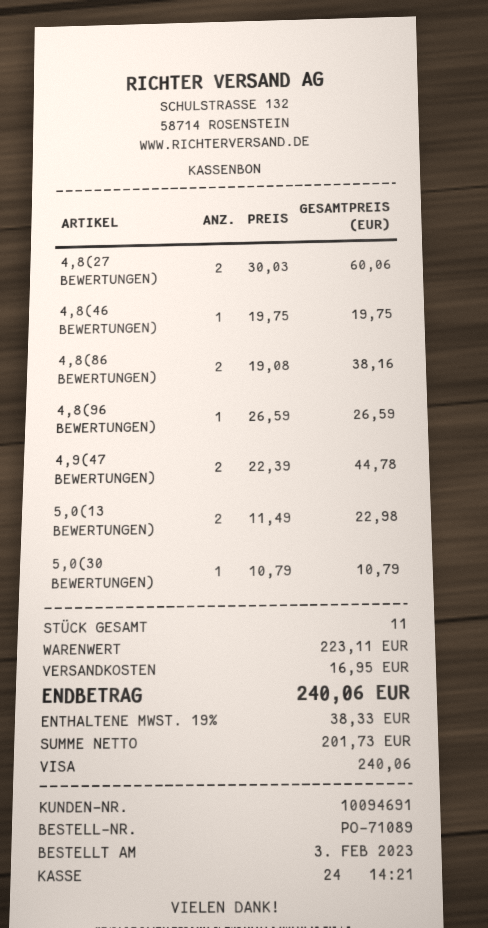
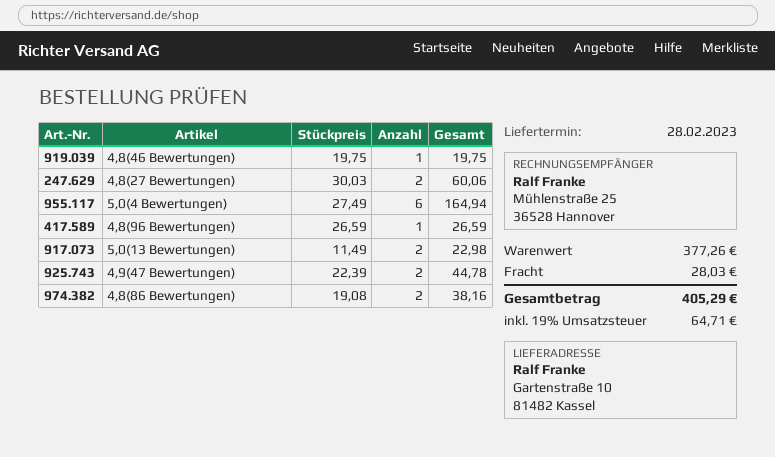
5,0(30 BEWERTUNGEN): 1 x 10.79 = 10.79 -> none
5,0(4 Bewertungen): none -> 6 x 27.49 = 164.94
subtotal: 223.11 -> 377.26
shipping: 16.95 -> 28.03
tax: 19% = 38.33 -> 19% = 64.71
total: 240.06 -> 405.29

